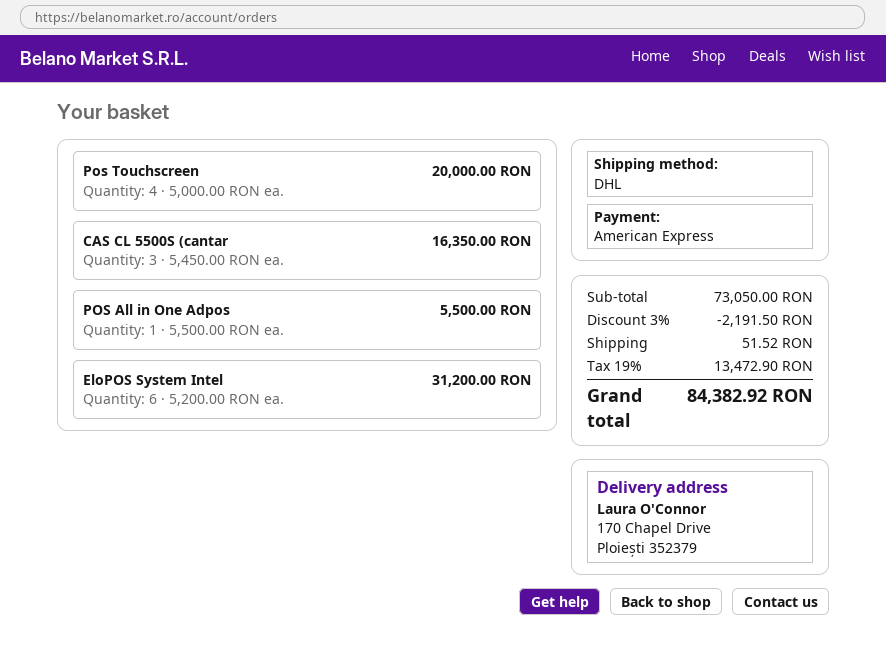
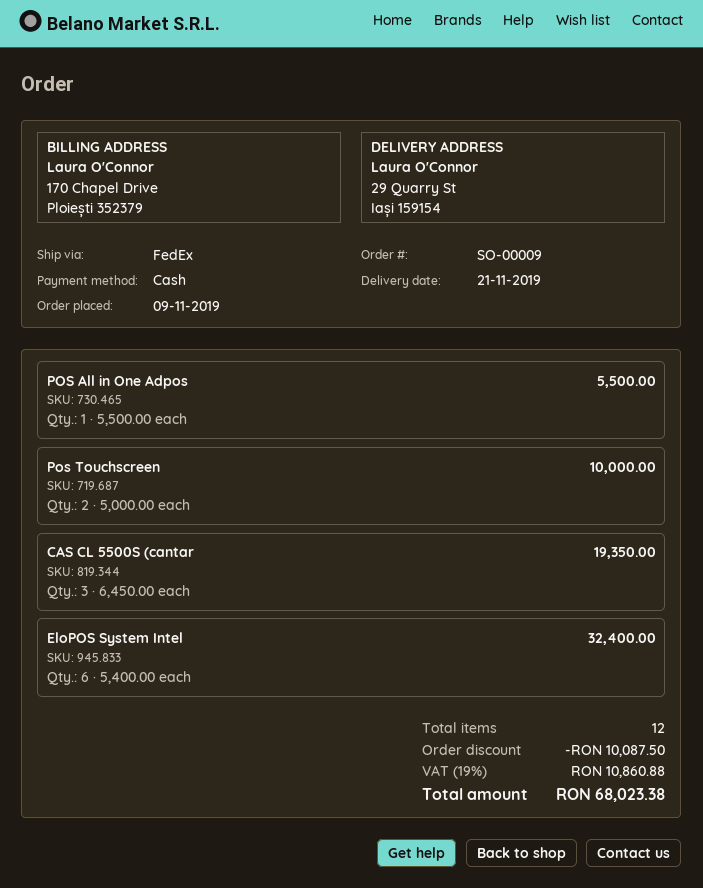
payment method: American Express -> cash
shipping method: DHL -> FedEx
ship to: 170 Chapel Drive, Ploiești 352379 -> 29 Quarry St, Iași 159154
Pos Touchscreen: 4 x 5000.00 = 20000.00 -> 2 x 5000.00 = 10000.00
CAS CL 5500S (cantar: 3 x 5450.00 = 16350.00 -> 3 x 6450.00 = 19350.00
EloPOS System Intel: 6 x 5200.00 = 31200.00 -> 6 x 5400.00 = 32400.00
discount: 2191.50 -> 10087.50
shipping: 51.52 -> none
tax: 19% = 13472.90 -> 19% = 10860.88
total: 84382.92 -> 68023.38

